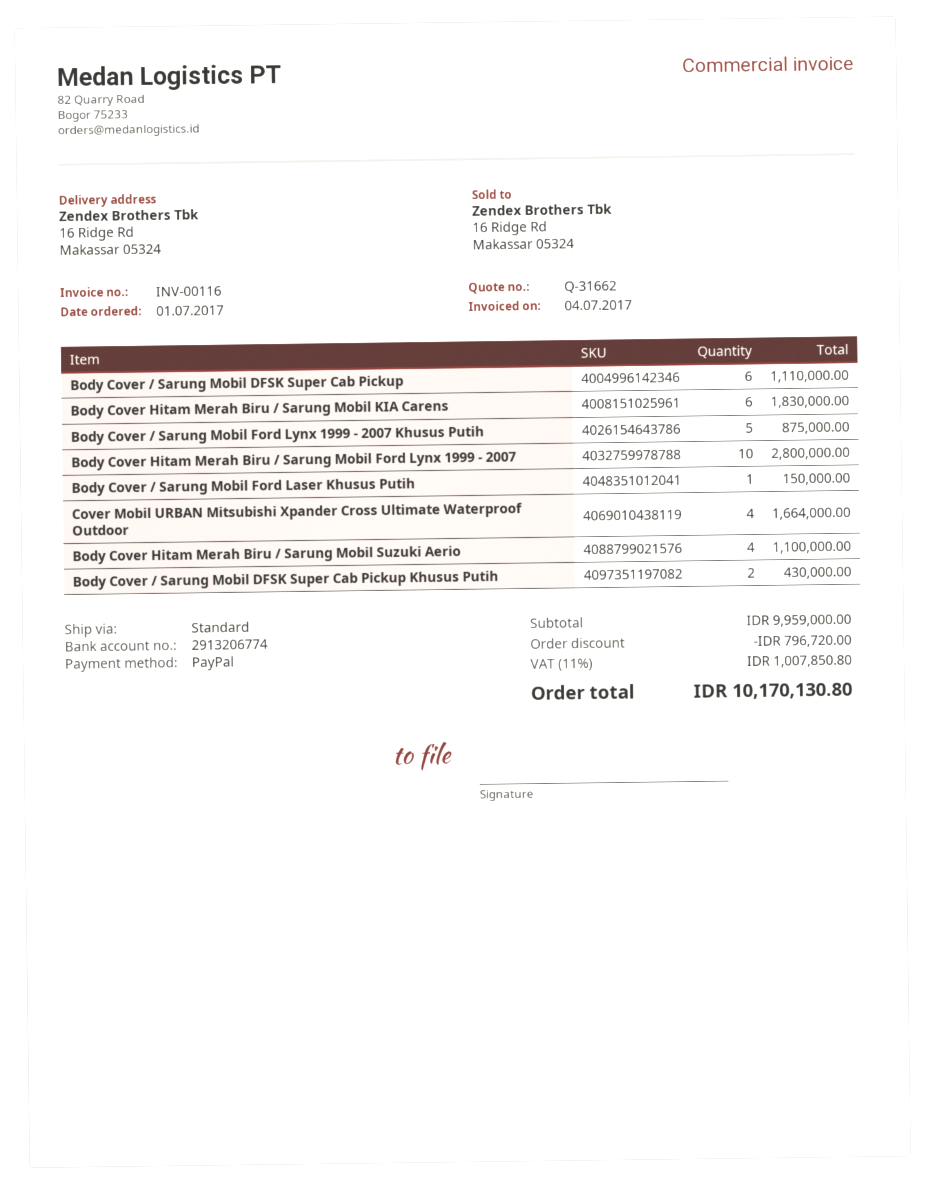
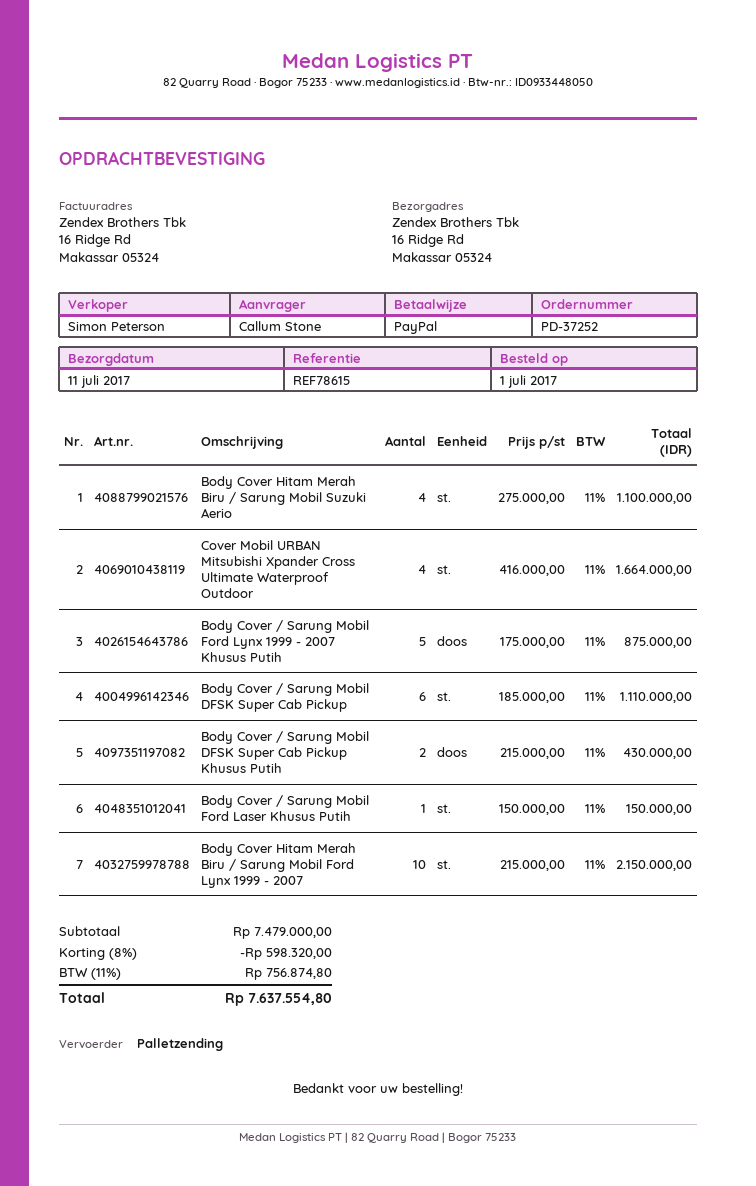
shipping method: standard -> pallet freight
Body Cover Hitam Merah Biru / Sarung Mobil KIA Carens: 6 for 1830000.00 -> none
Body Cover Hitam Merah Biru / Sarung Mobil Ford Lynx 1999 - 2007: 10 for 2800000.00 -> 10 for 2150000.00
subtotal: 9959000.00 -> 7479000.00
discount: 796720.00 -> 598320.00
tax: 11% = 1007850.80 -> 11% = 756874.80
total: 10170130.80 -> 7637554.80

